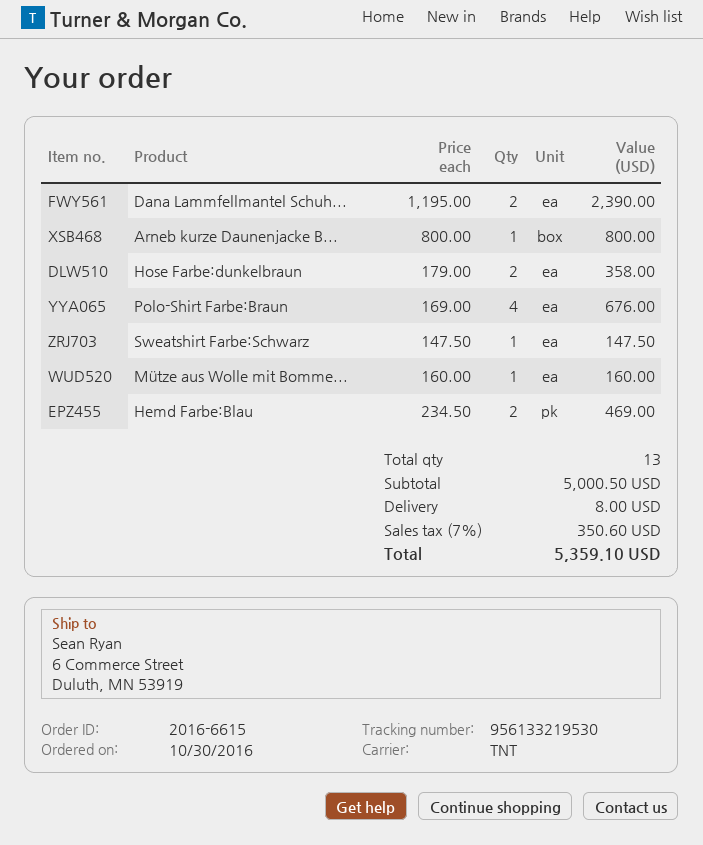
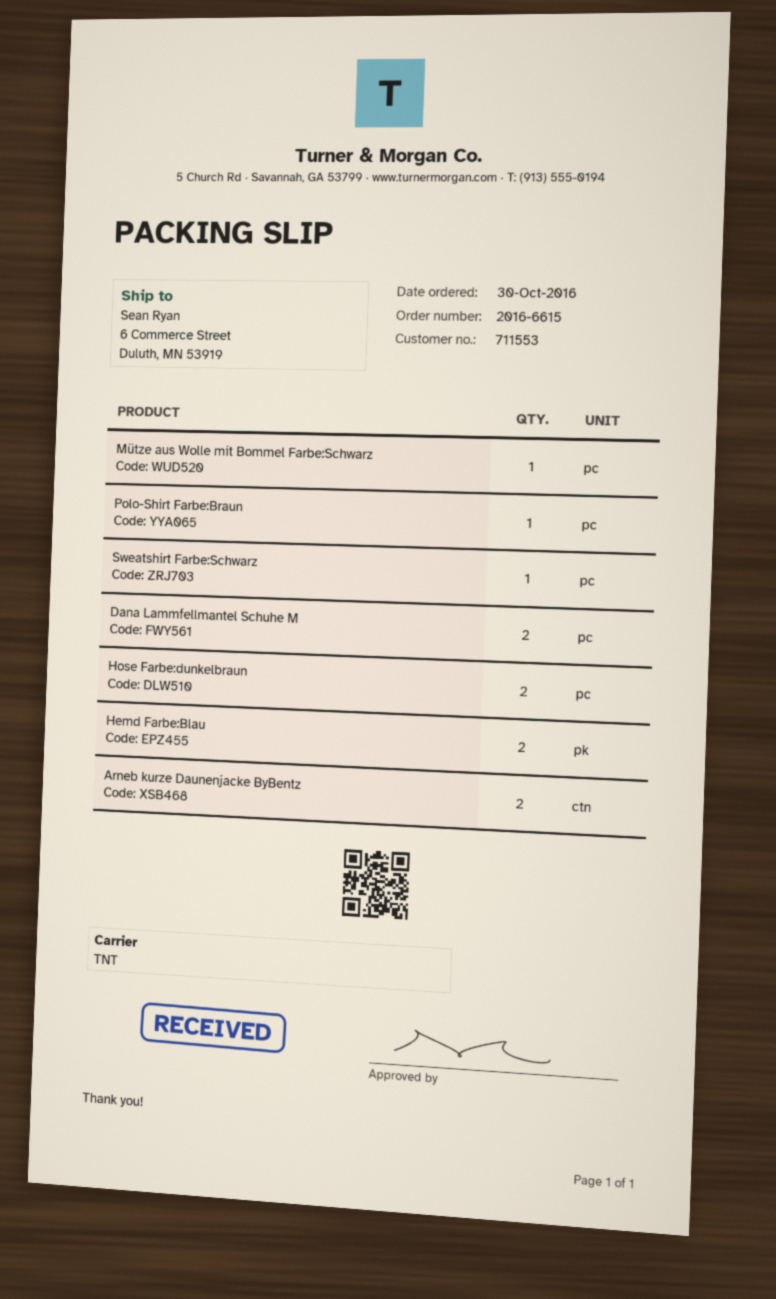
Arneb kurze Daunenjacke B...: 1 -> 2
Polo-Shirt Farbe:Braun: 4 -> 1

